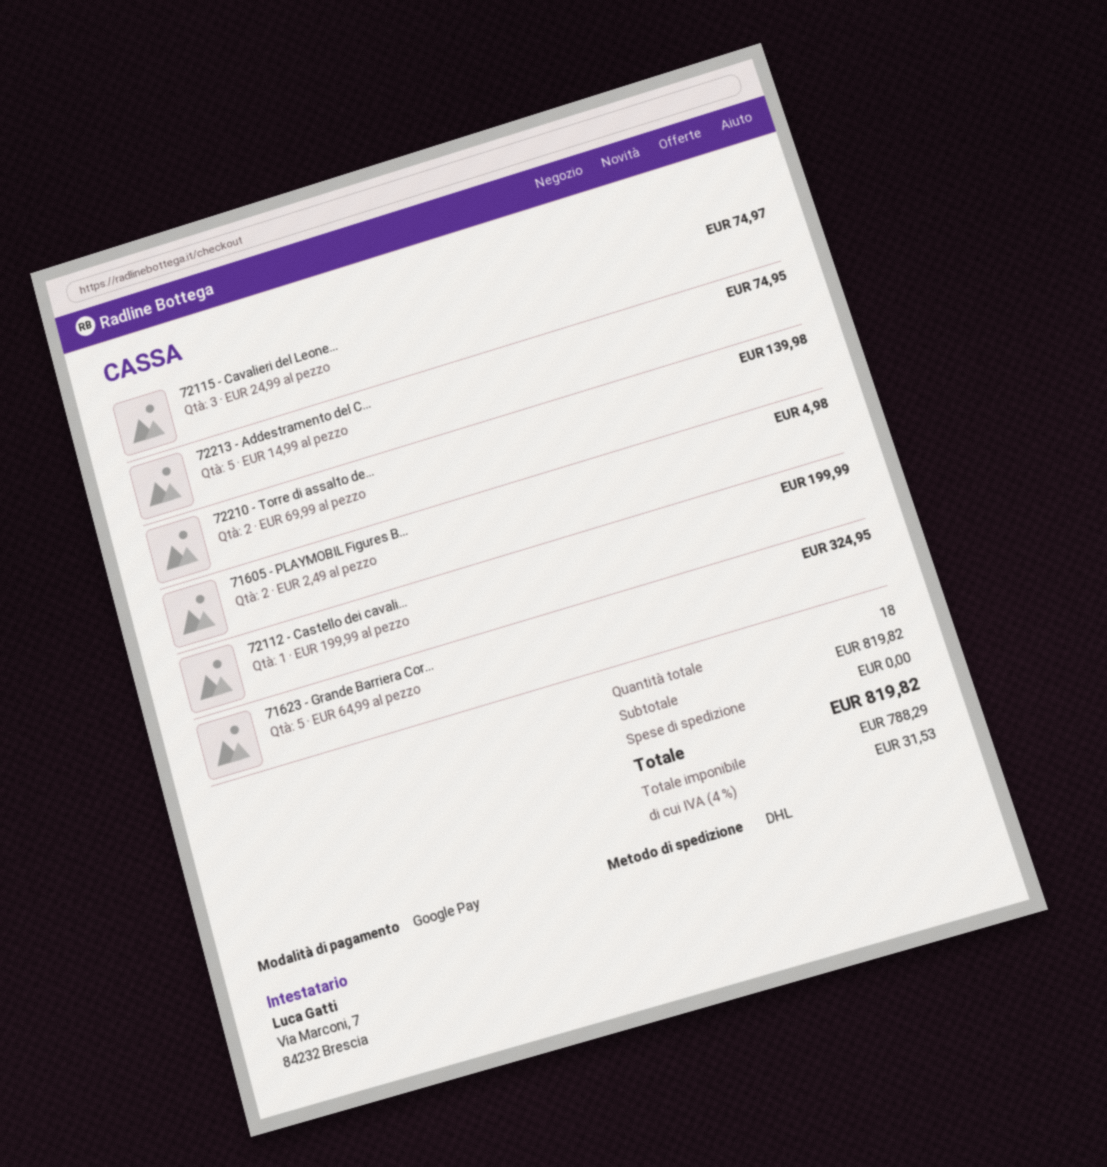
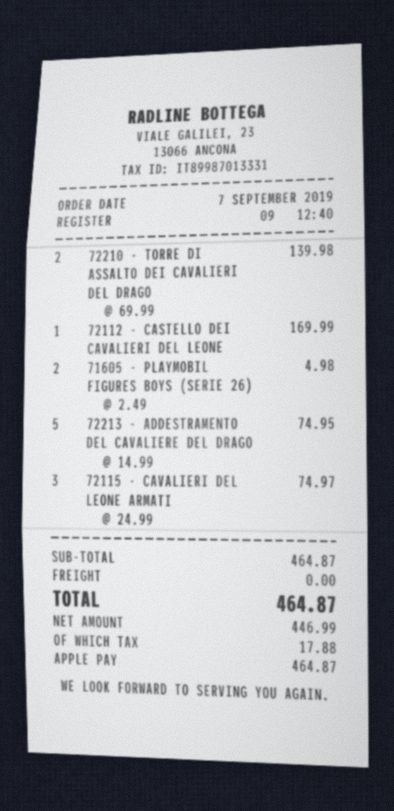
payment method: Google Pay -> Apple Pay
72112 - Castello dei cavali...: 1 x 199.99 = 199.99 -> 1 x 169.99 = 169.99
71623 - Grande Barriera Cor...: 5 x 64.99 = 324.95 -> none
subtotal: 819.82 -> 464.87
net: 788.29 -> 446.99
tax: 31.53 -> 17.88
total: 819.82 -> 464.87

